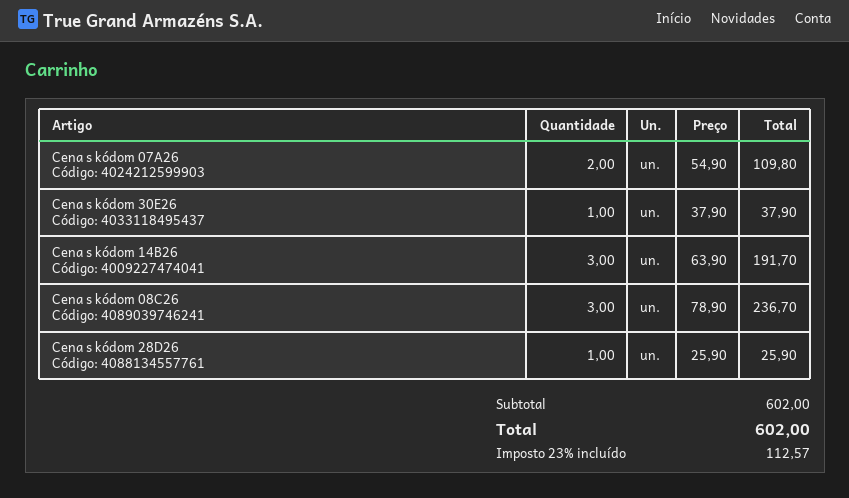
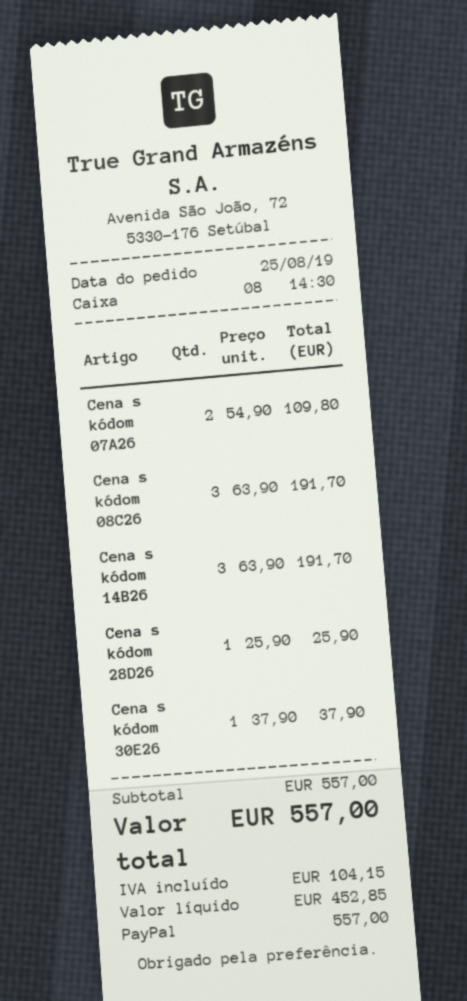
Cena s kódom 08C26: 3 x 78.90 = 236.70 -> 3 x 63.90 = 191.70
subtotal: 602.00 -> 557.00
tax: 112.57 -> 104.15
total: 602.00 -> 557.00

